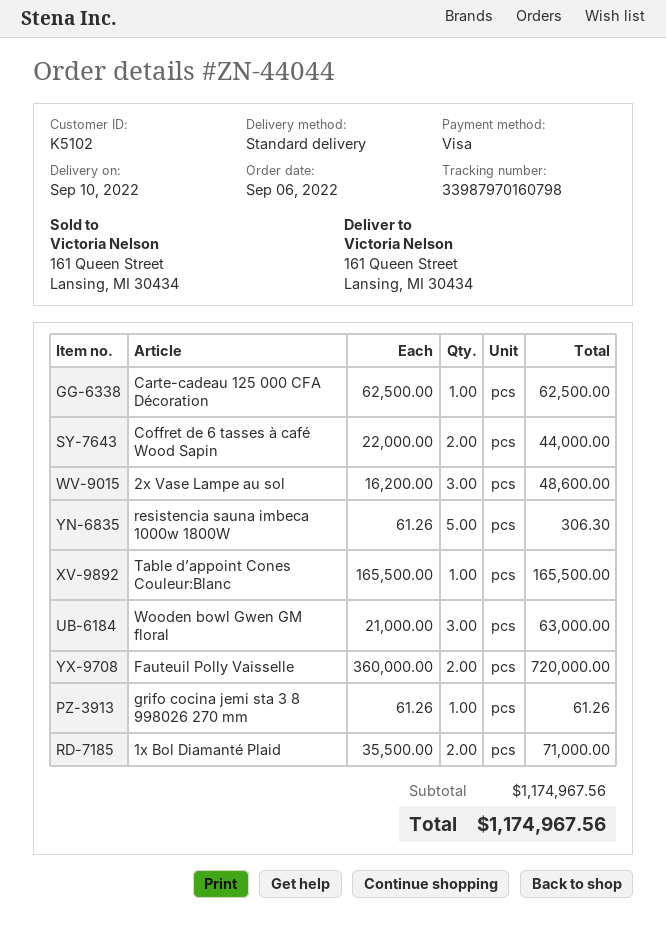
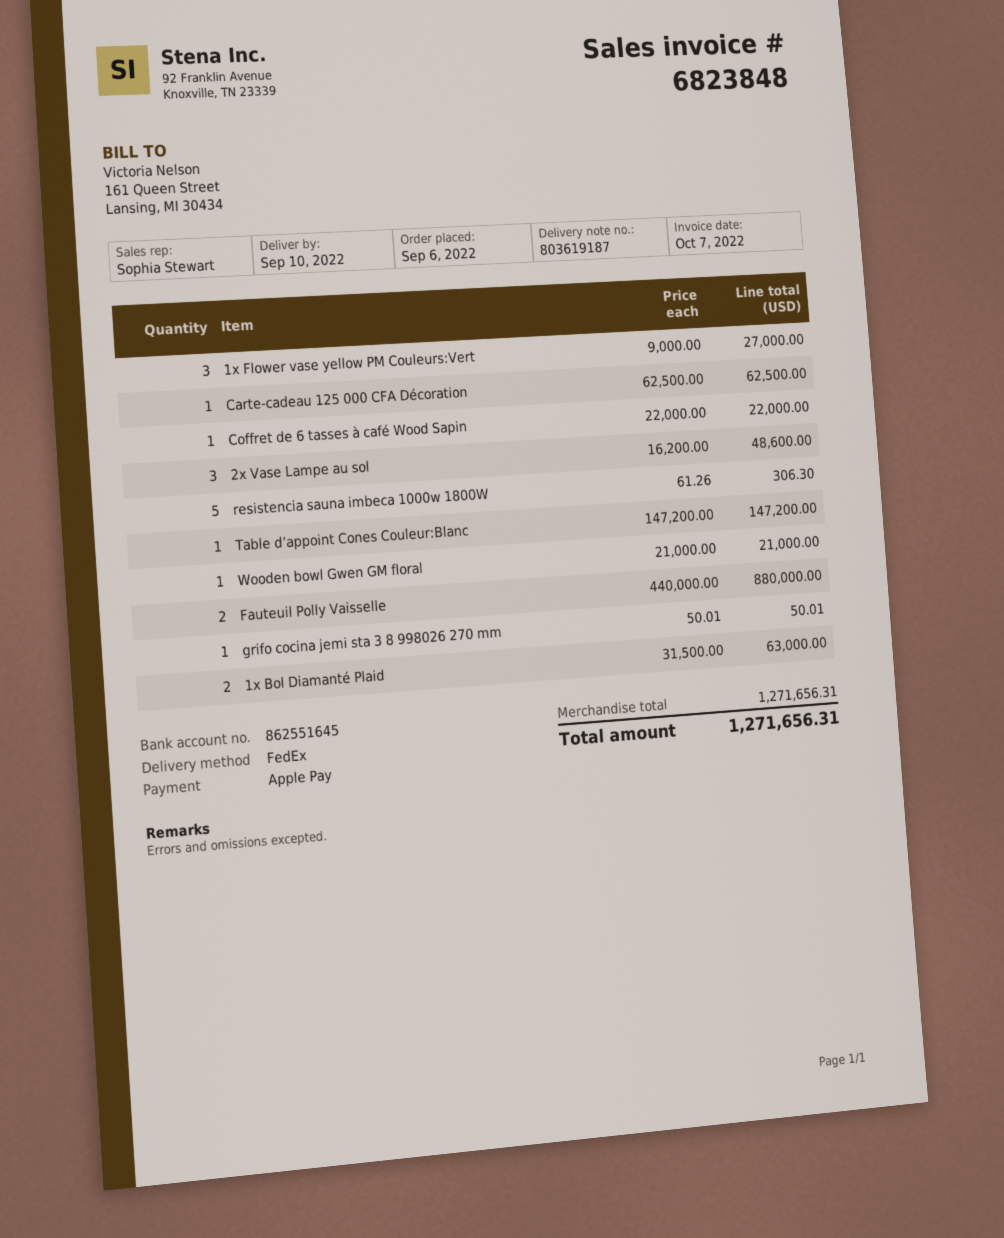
payment method: Visa -> Apple Pay
shipping method: standard -> FedEx
Coffret de 6 tasses à café Wood Sapin: 2 x 22000.00 = 44000.00 -> 1 x 22000.00 = 22000.00
Table d’appoint Cones Couleur:Blanc: 1 x 165500.00 = 165500.00 -> 1 x 147200.00 = 147200.00
Wooden bowl Gwen GM floral: 3 x 21000.00 = 63000.00 -> 1 x 21000.00 = 21000.00
Fauteuil Polly Vaisselle: 2 x 360000.00 = 720000.00 -> 2 x 440000.00 = 880000.00
grifo cocina jemi sta 3 8 998026 270 mm: 1 x 61.26 = 61.26 -> 1 x 50.01 = 50.01
1x Bol Diamanté Plaid: 2 x 35500.00 = 71000.00 -> 2 x 31500.00 = 63000.00
1x Flower vase yellow PM Couleurs:Vert: none -> 3 x 9000.00 = 27000.00
subtotal: 1174967.56 -> 1271656.31
total: 1174967.56 -> 1271656.31

